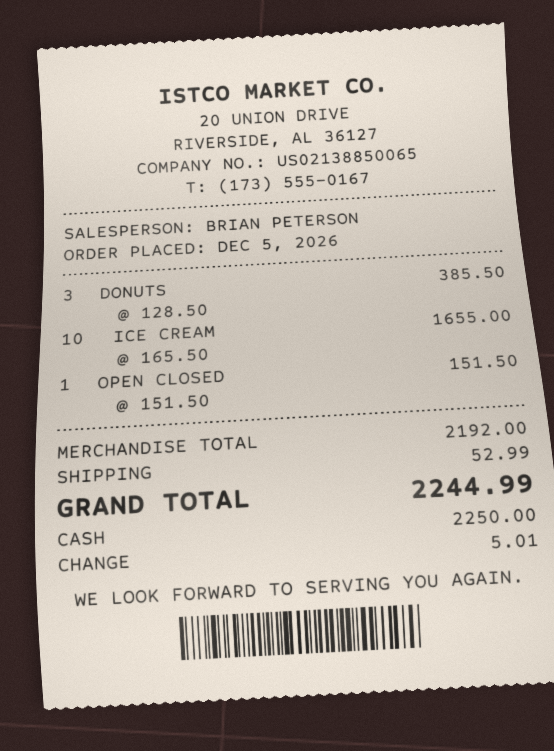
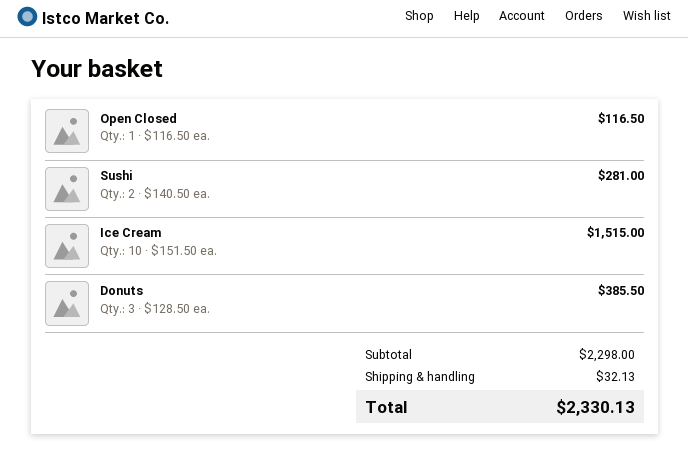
ICE CREAM: 10 x 165.50 = 1655.00 -> 10 x 151.50 = 1515.00
OPEN CLOSED: 1 x 151.50 = 151.50 -> 1 x 116.50 = 116.50
Sushi: none -> 2 x 140.50 = 281.00
subtotal: 2192.00 -> 2298.00
shipping: 52.99 -> 32.13
total: 2244.99 -> 2330.13

